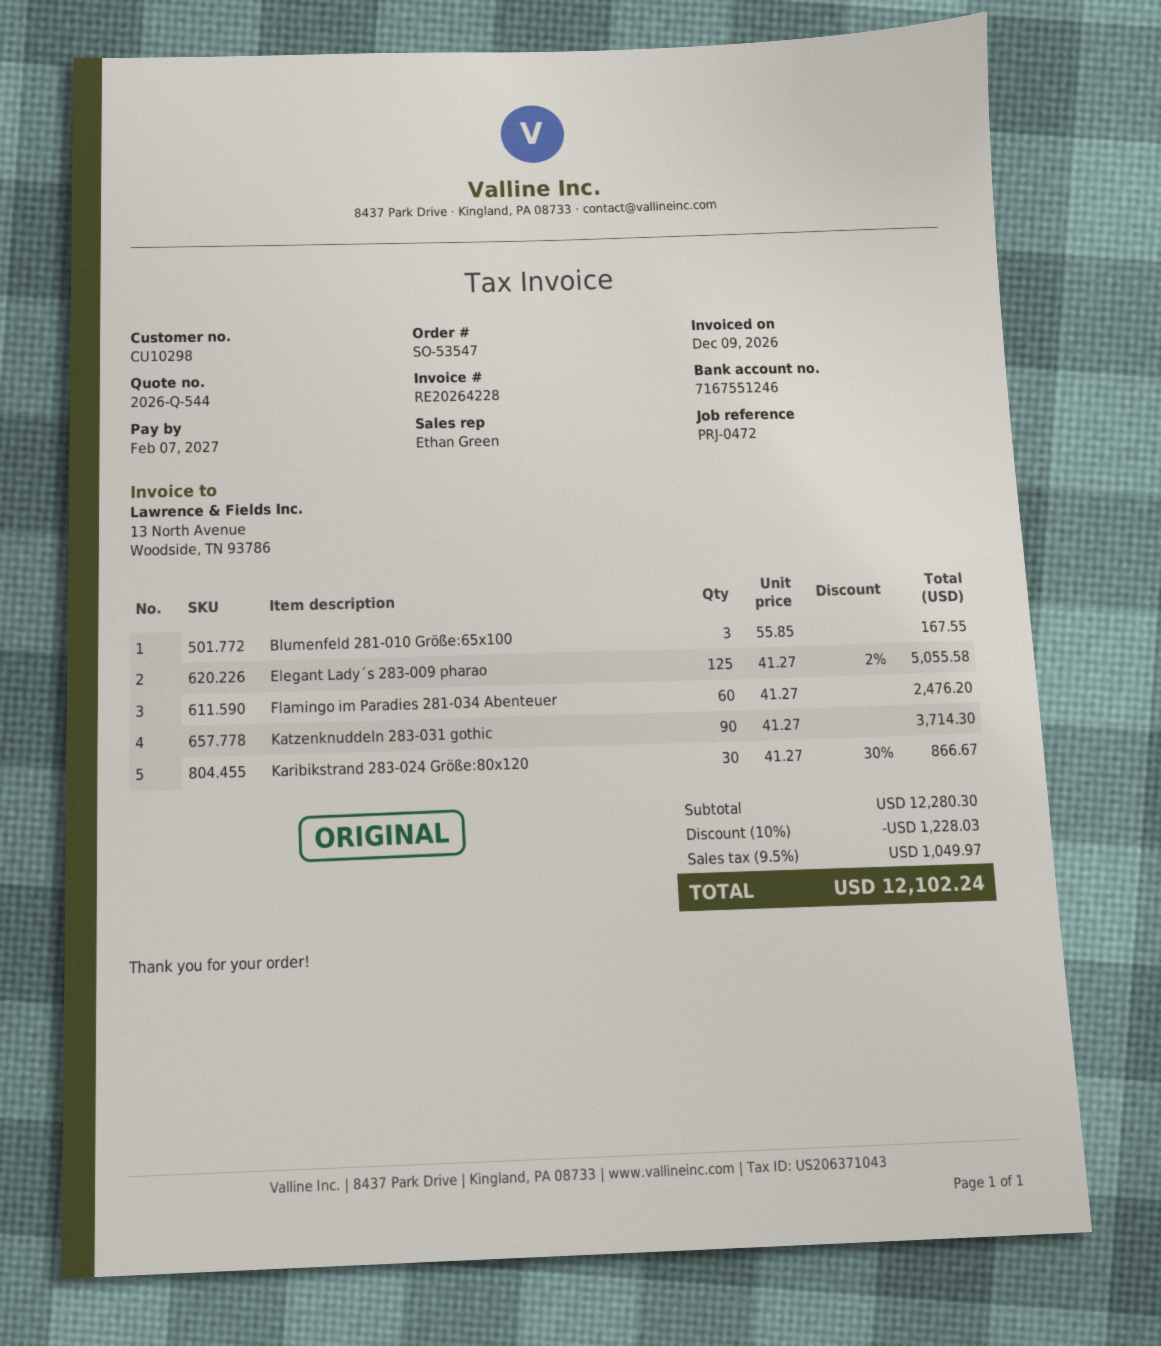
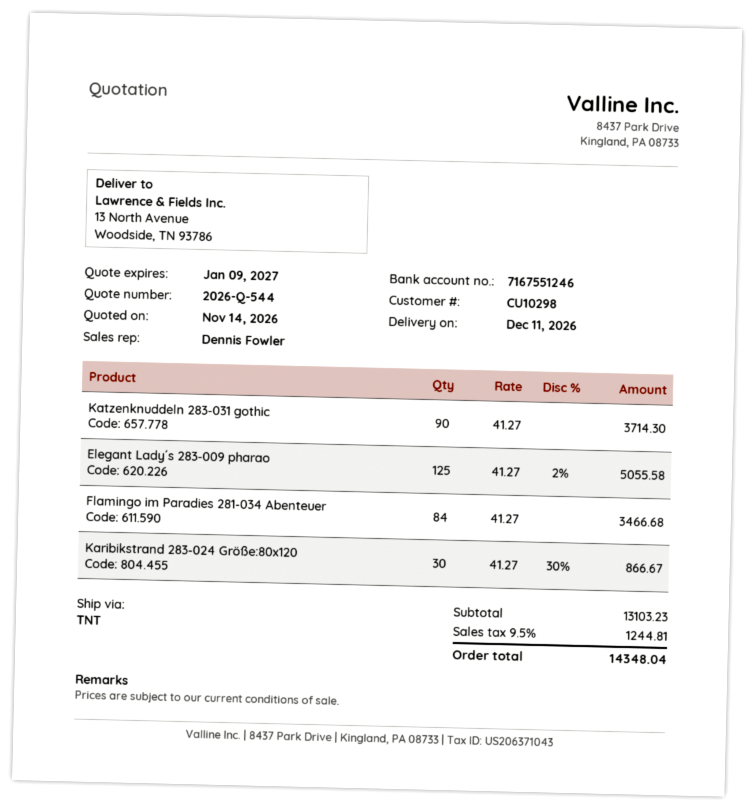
sales rep: Ethan Green -> Dennis Fowler
Blumenfeld 281-010 Größe:65x100: 3 x 55.85 = 167.55 -> none
Flamingo im Paradies 281-034 Abenteuer: 60 x 41.27 = 2476.20 -> 84 x 41.27 = 3466.68
subtotal: 12280.30 -> 13103.23
discount: 10% = 1228.03 -> none
tax: 9.5% = 1049.97 -> 9.5% = 1244.81
total: 12102.24 -> 14348.04

